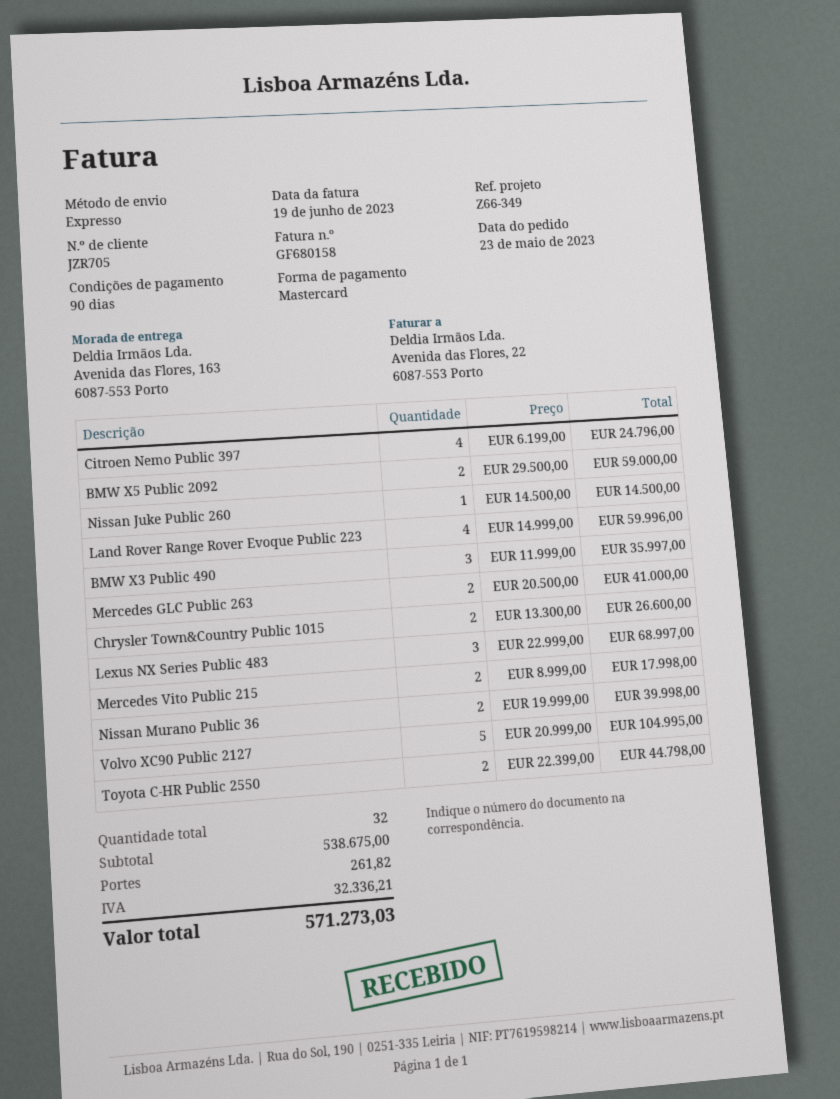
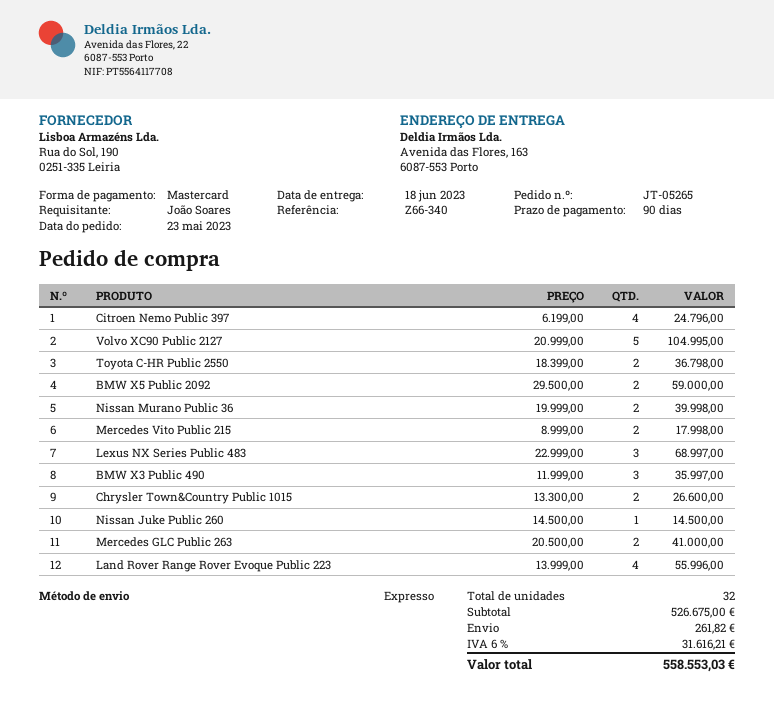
reference: Z66-349 -> Z66-340
Land Rover Range Rover Evoque Public 223: 4 x 14999.00 = 59996.00 -> 4 x 13999.00 = 55996.00
Toyota C-HR Public 2550: 2 x 22399.00 = 44798.00 -> 2 x 18399.00 = 36798.00
subtotal: 538675.00 -> 526675.00
tax: 32336.21 -> 31616.21
total: 571273.03 -> 558553.03

